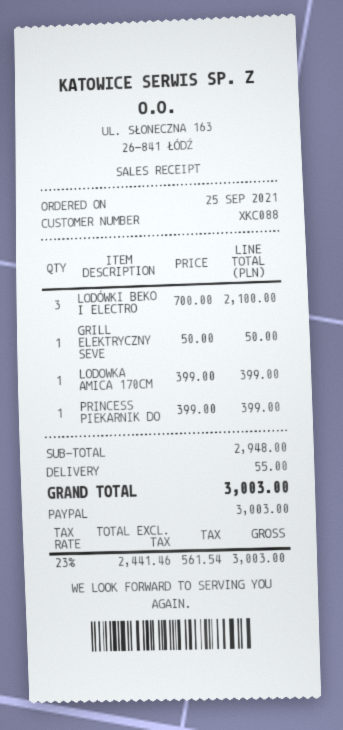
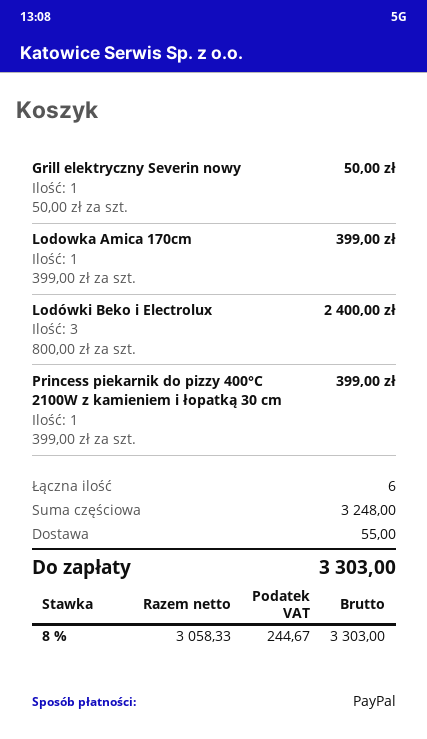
LODÓWKI BEKO I ELECTRO: 3 x 700.00 = 2100.00 -> 3 x 800.00 = 2400.00
subtotal: 2948.00 -> 3248.00
net: 2441.46 -> 3058.33
tax: 23% = 561.54 -> 8% = 244.67
total: 3003.00 -> 3303.00

